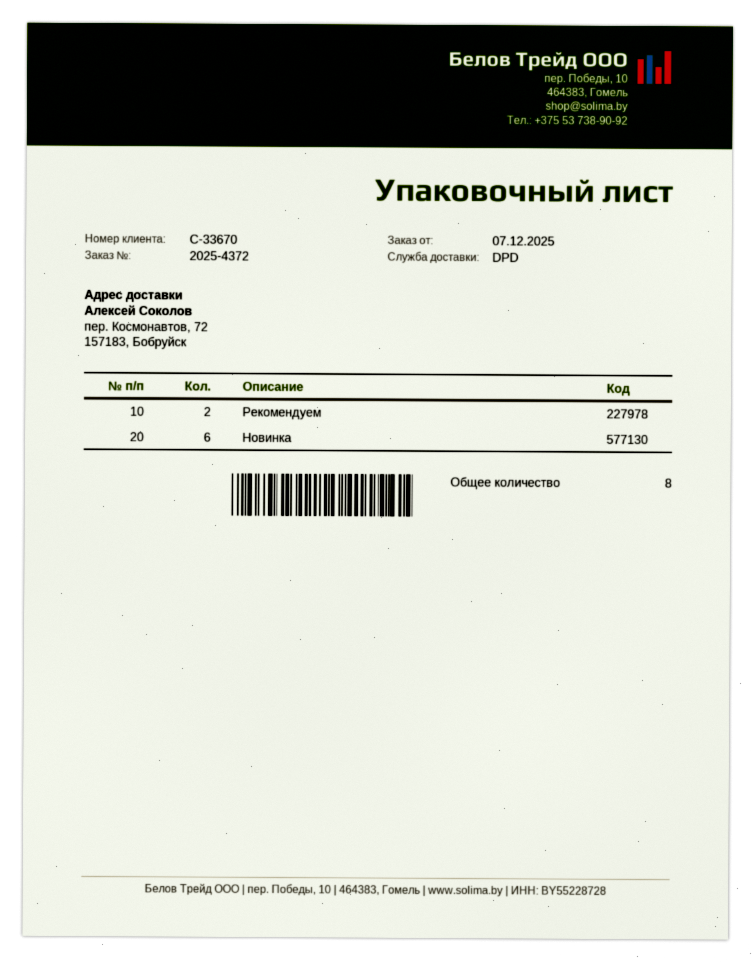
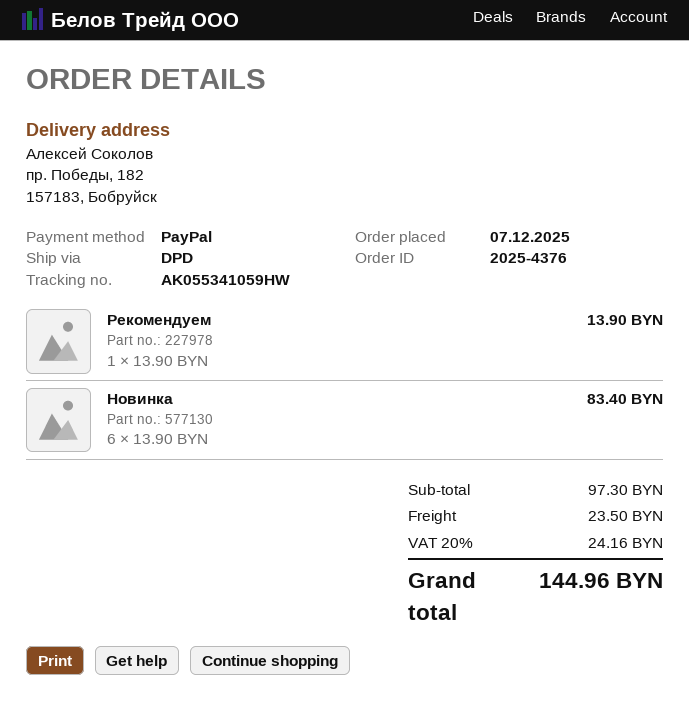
order number: 2025-4372 -> 2025-4376
ship to: пер. Космонавтов, 72, 157183, Бобруйск -> пр. Победы, 182, 157183, Бобруйск
Рекомендуем: 2 -> 1

